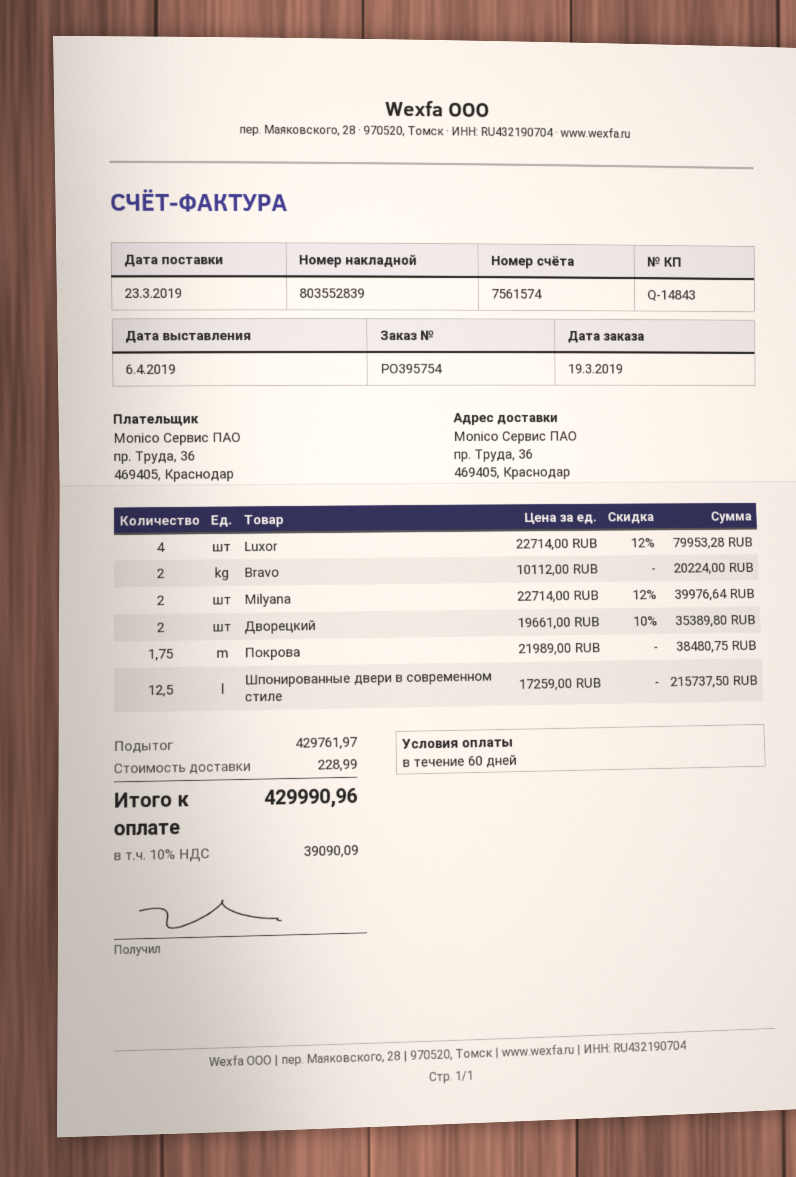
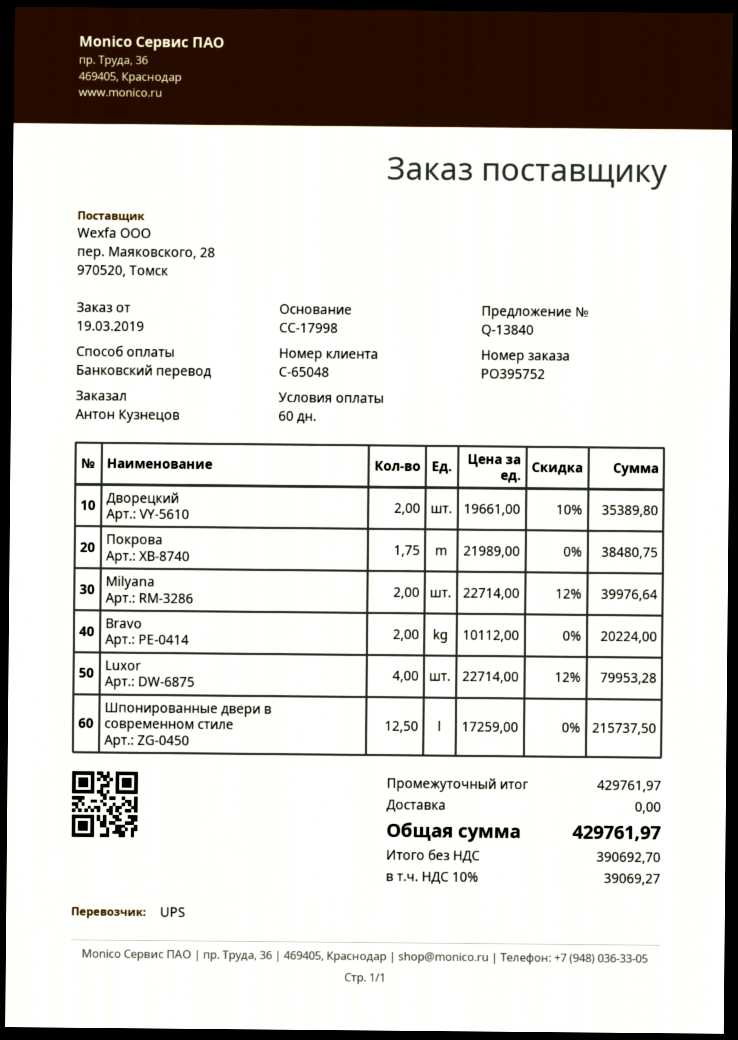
quote number: Q-14843 -> Q-13840
order number: PO395754 -> PO395752
shipping: 228.99 -> 0.00
tax: 10% = 39090.09 -> 10% = 39069.27
total: 429990.96 -> 429761.97

